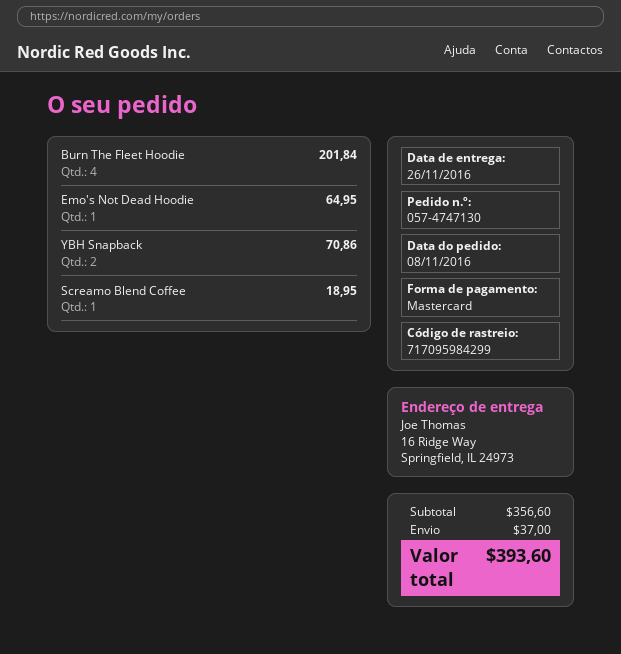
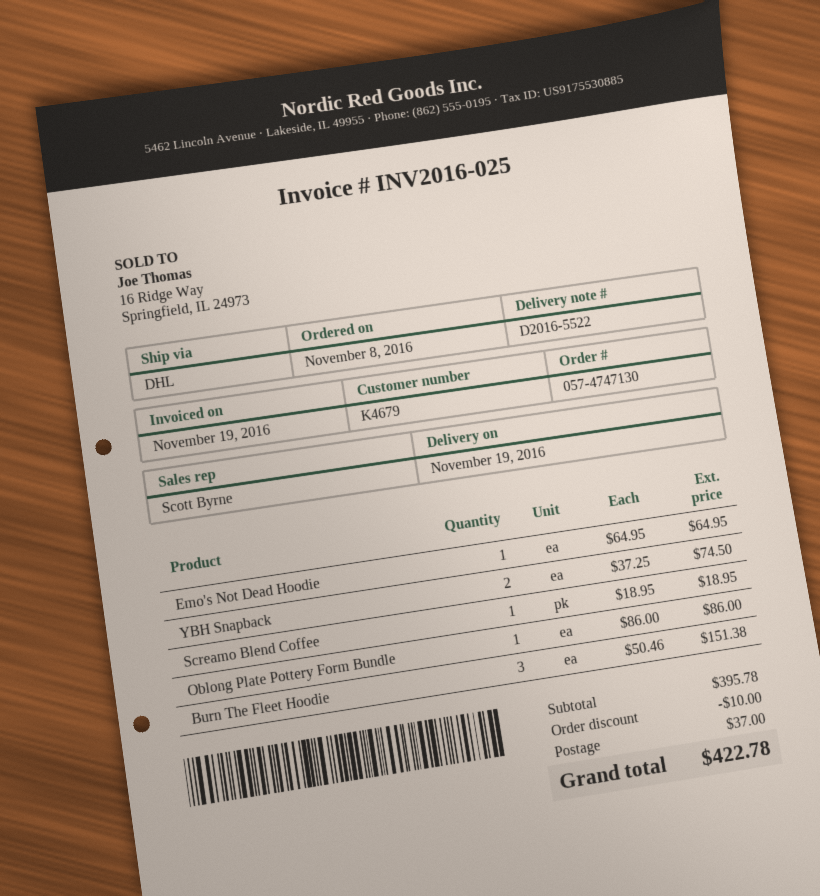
delivery date: 2016-11-26 -> 2016-11-19
Burn The Fleet Hoodie: 4 for 201.84 -> 3 for 151.38
YBH Snapback: 2 for 70.86 -> 2 for 74.50
Oblong Plate Pottery Form Bundle: none -> 1 for 86.00
subtotal: 356.60 -> 395.78
discount: none -> 10.00
total: 393.60 -> 422.78

